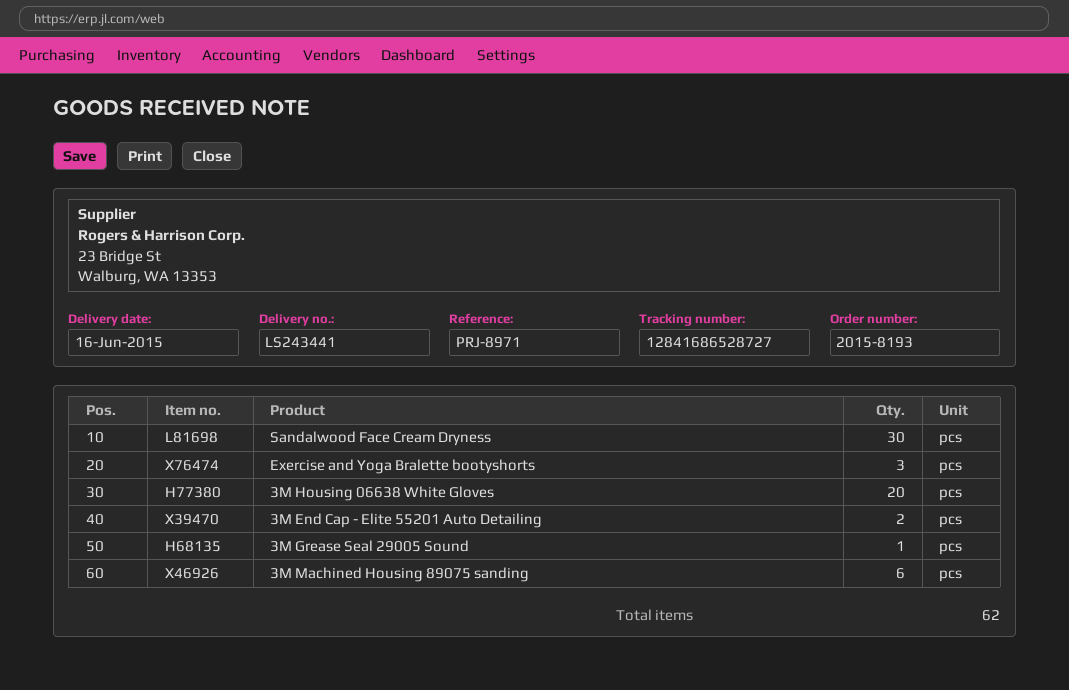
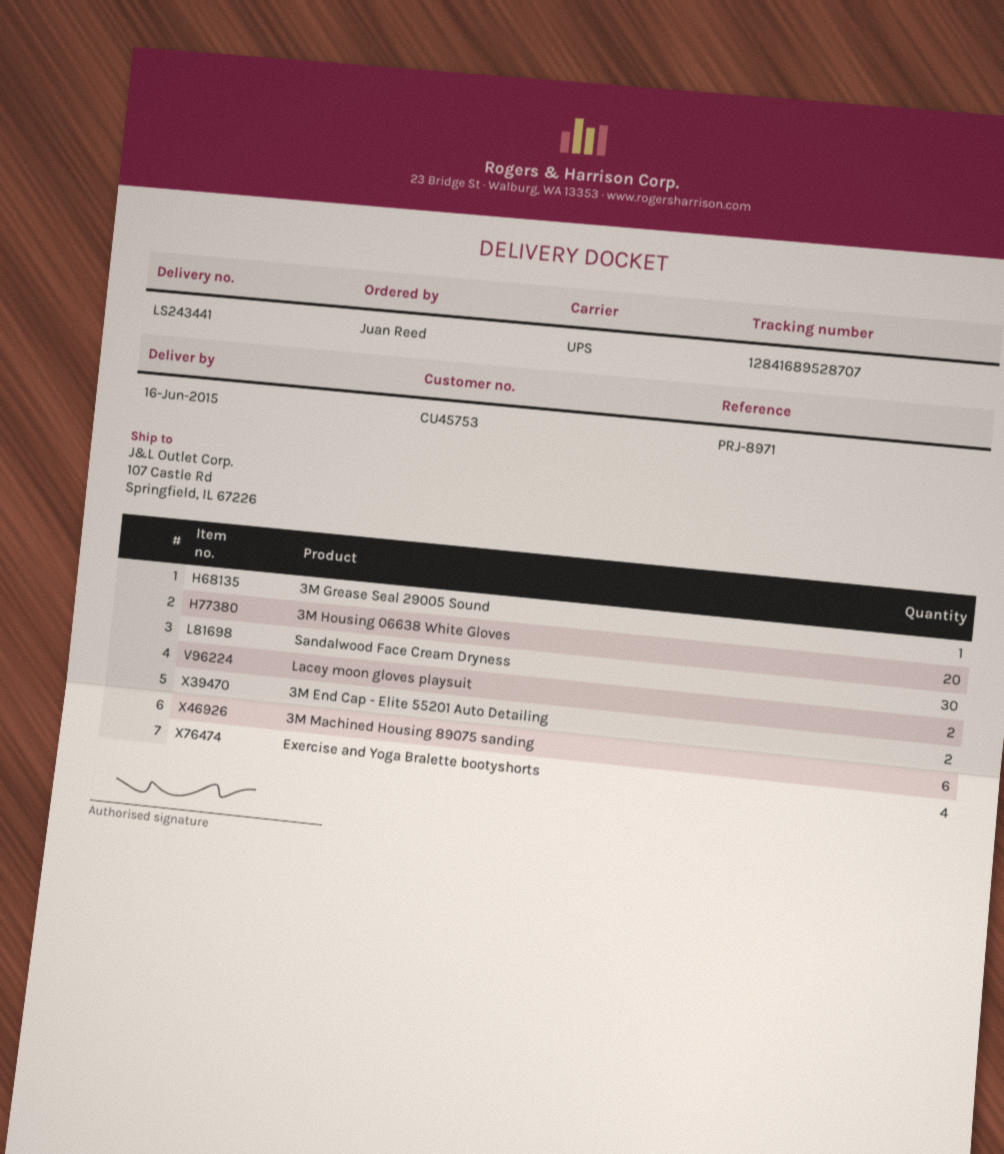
tracking number: 12841686528727 -> 12841689528707
Exercise and Yoga Bralette bootyshorts: 3 -> 4
Lacey moon gloves playsuit: none -> 2

